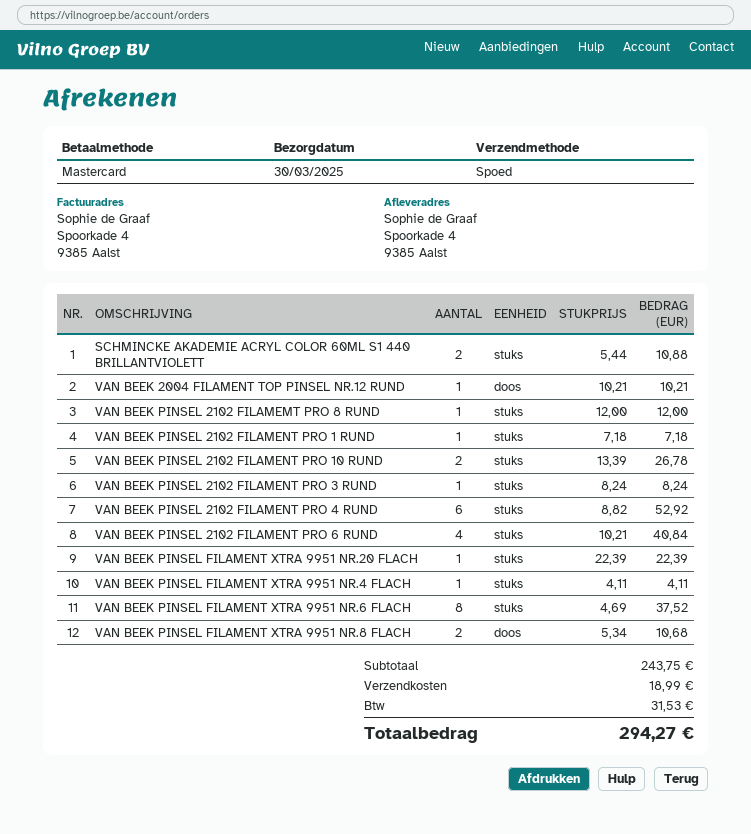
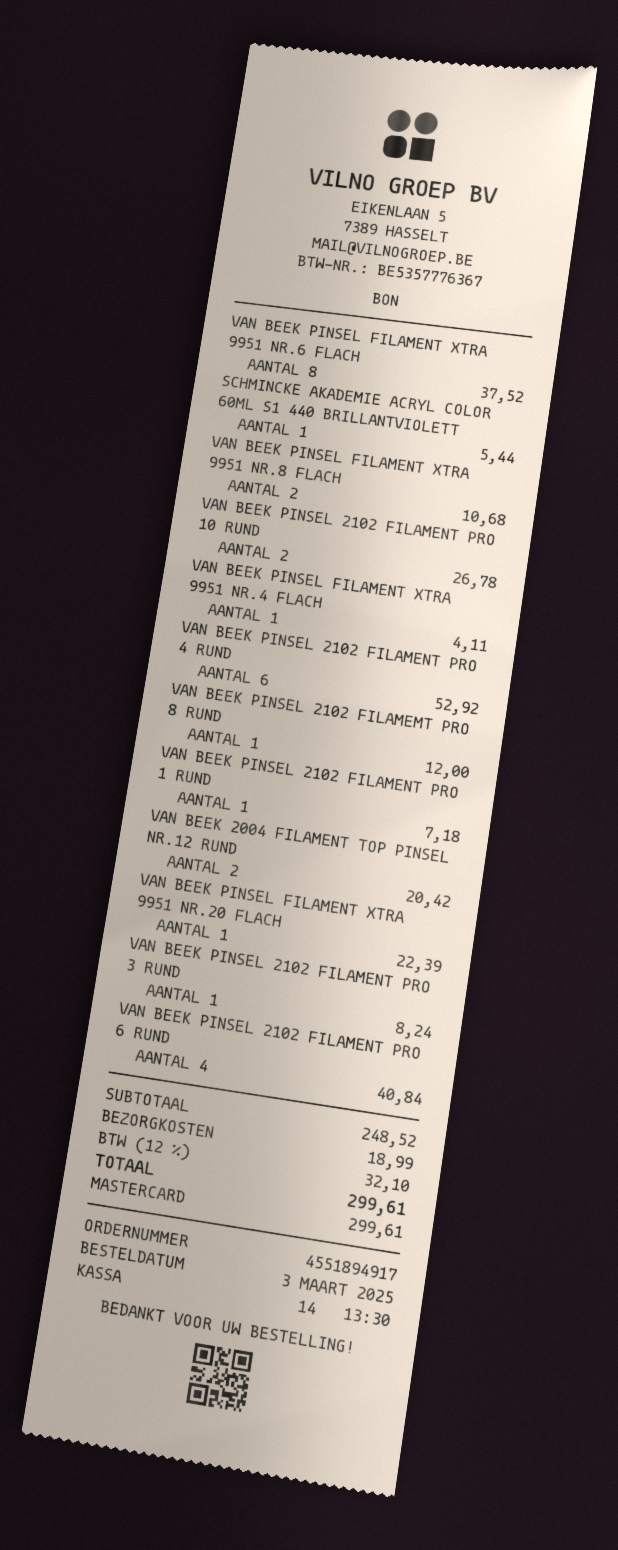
SCHMINCKE AKADEMIE ACRYL COLOR 60ML S1 440 BRILLANTVIOLETT: 2 for 10.88 -> 1 for 5.44
VAN BEEK 2004 FILAMENT TOP PINSEL NR.12 RUND: 1 for 10.21 -> 2 for 20.42
subtotal: 243.75 -> 248.52
tax: 31.53 -> 32.10
total: 294.27 -> 299.61

